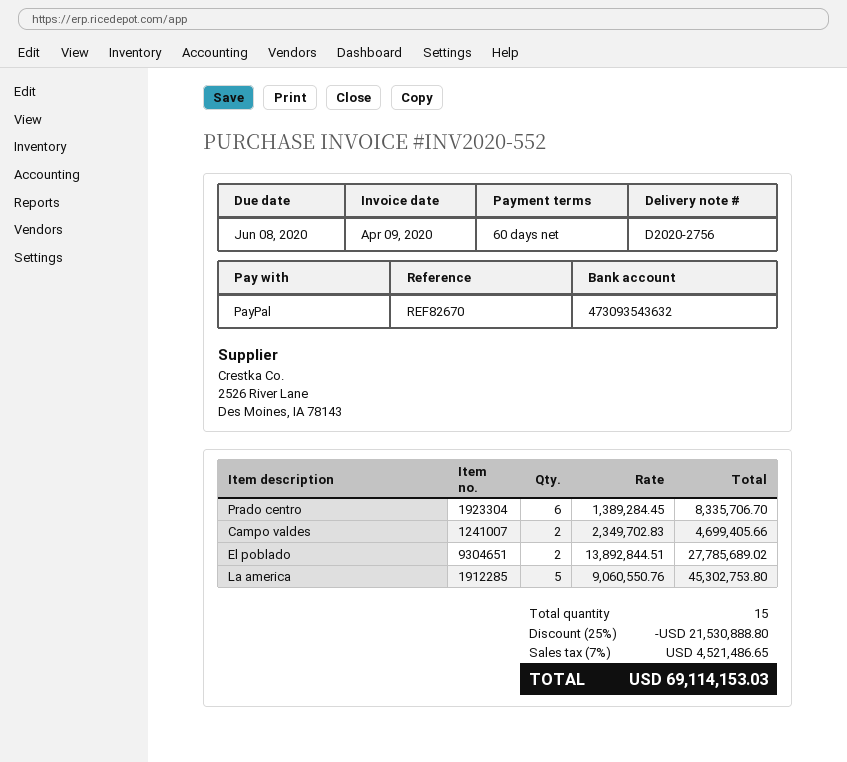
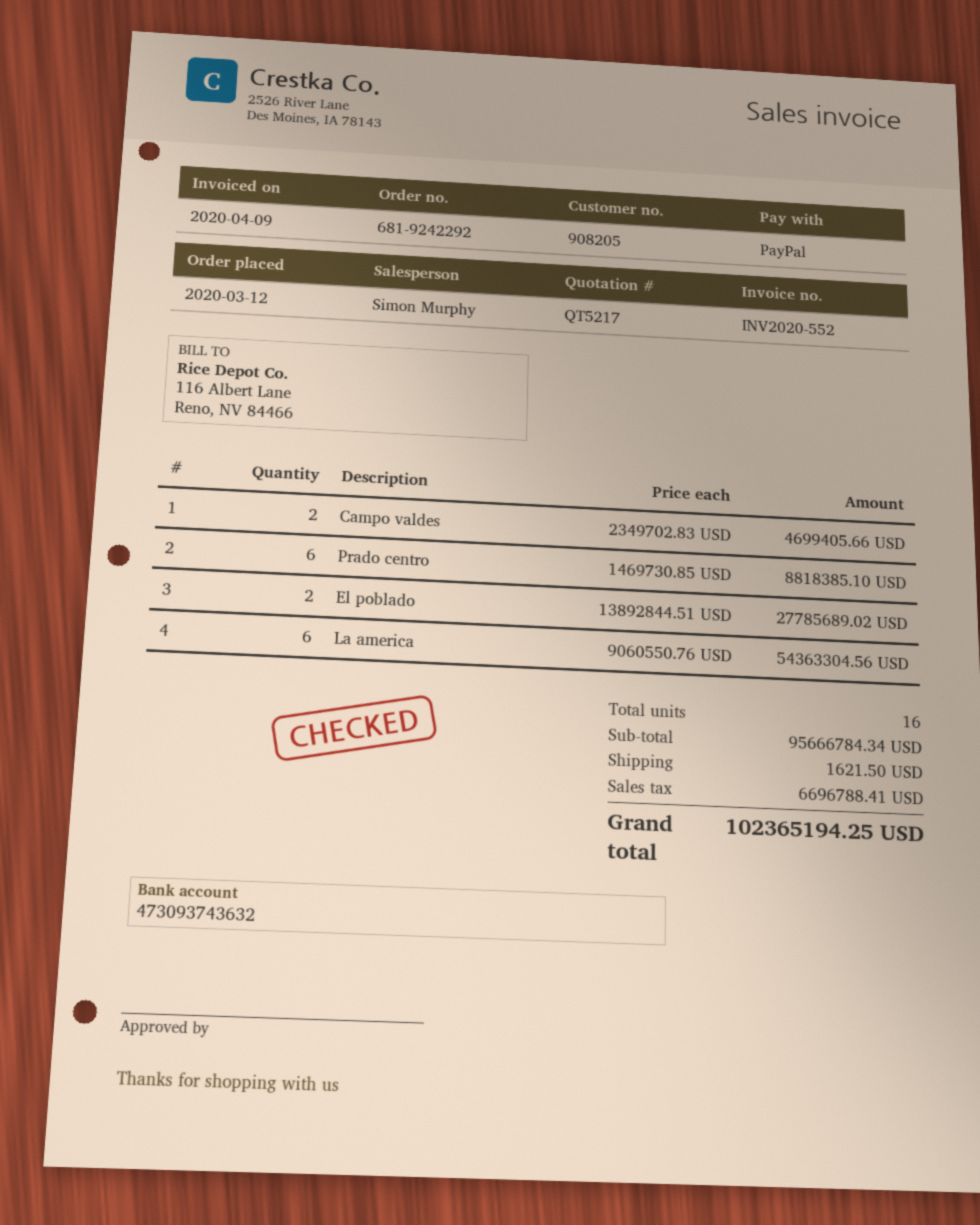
bank account: 473093543632 -> 473093743632
Prado centro: 6 x 1389284.45 = 8335706.70 -> 6 x 1469730.85 = 8818385.10
La america: 5 x 9060550.76 = 45302753.80 -> 6 x 9060550.76 = 54363304.56
total quantity: 15 -> 16
discount: 25% = 21530888.80 -> none
shipping: none -> 1621.50
tax: 4521486.65 -> 6696788.41
total: 69114153.03 -> 102365194.25

